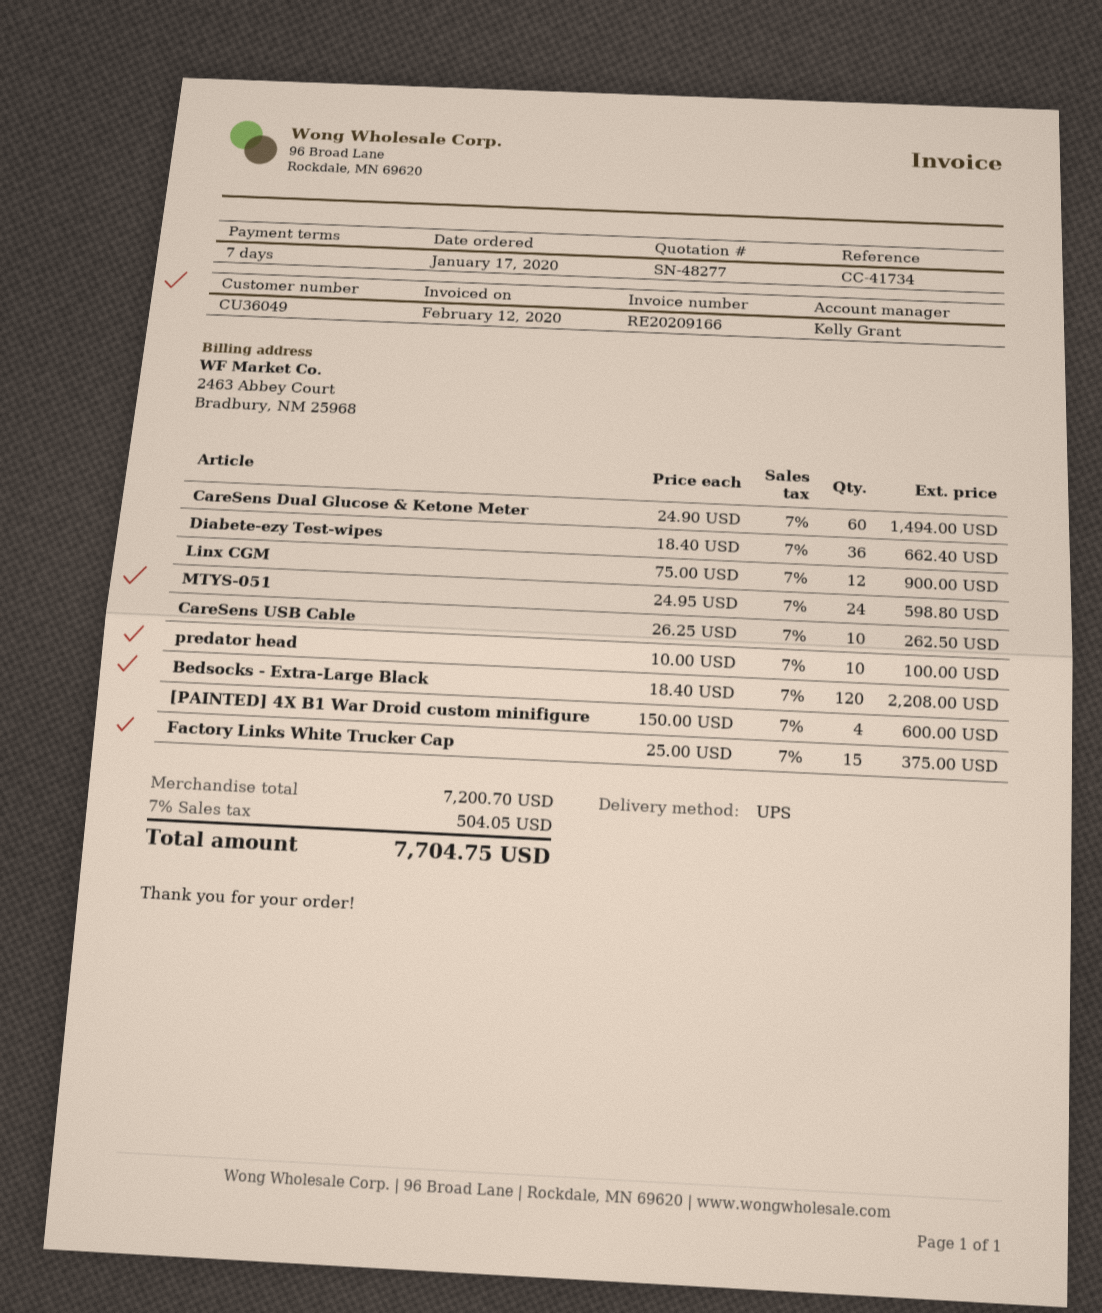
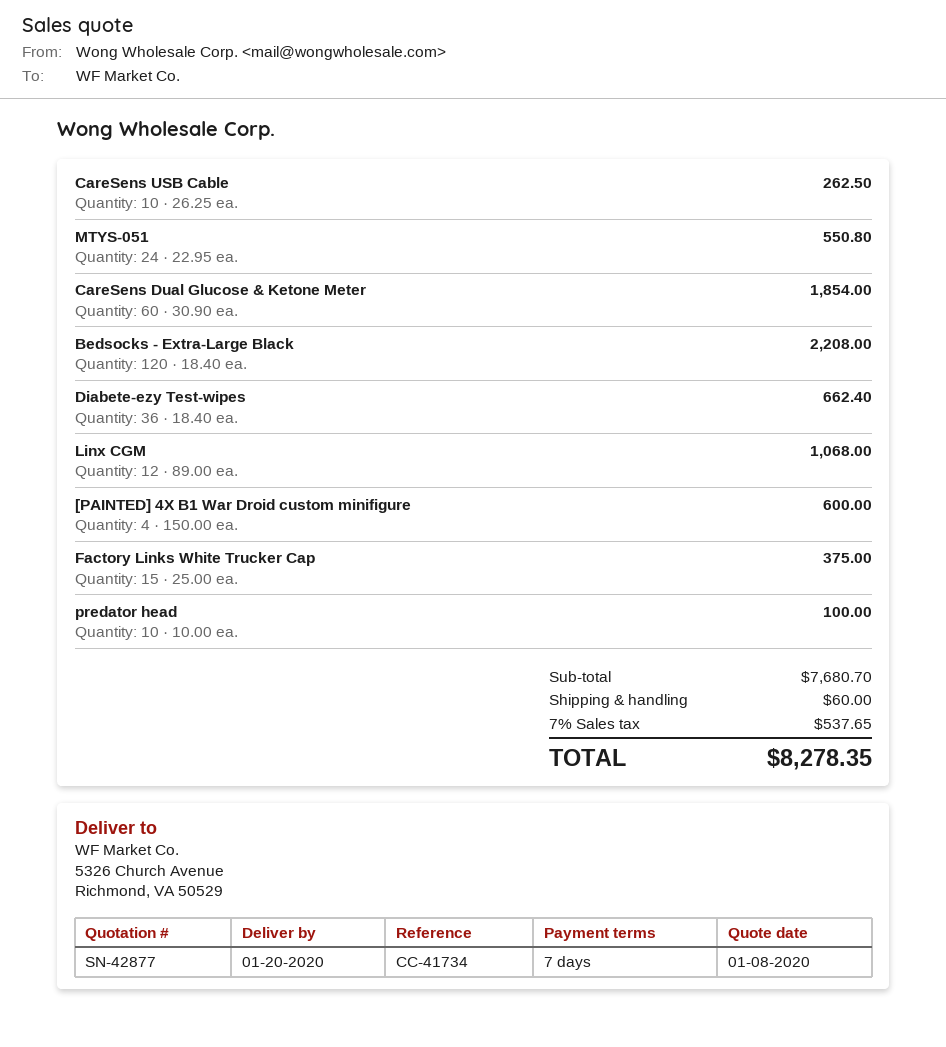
quote number: SN-48277 -> SN-42877
CareSens Dual Glucose & Ketone Meter: 60 x 24.90 = 1494.00 -> 60 x 30.90 = 1854.00
Linx CGM: 12 x 75.00 = 900.00 -> 12 x 89.00 = 1068.00
MTYS-051: 24 x 24.95 = 598.80 -> 24 x 22.95 = 550.80
subtotal: 7200.70 -> 7680.70
shipping: none -> 60.00
tax: 7% = 504.05 -> 7% = 537.65
total: 7704.75 -> 8278.35

